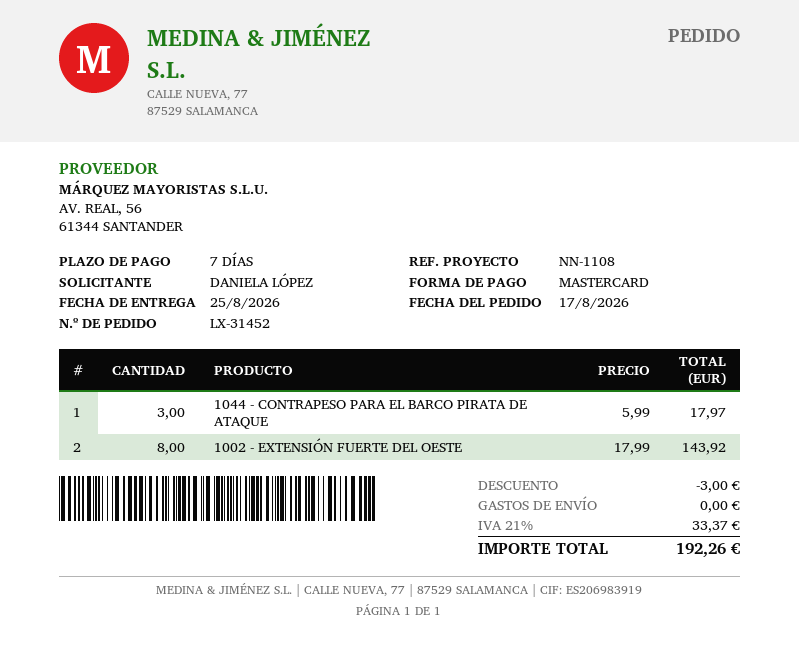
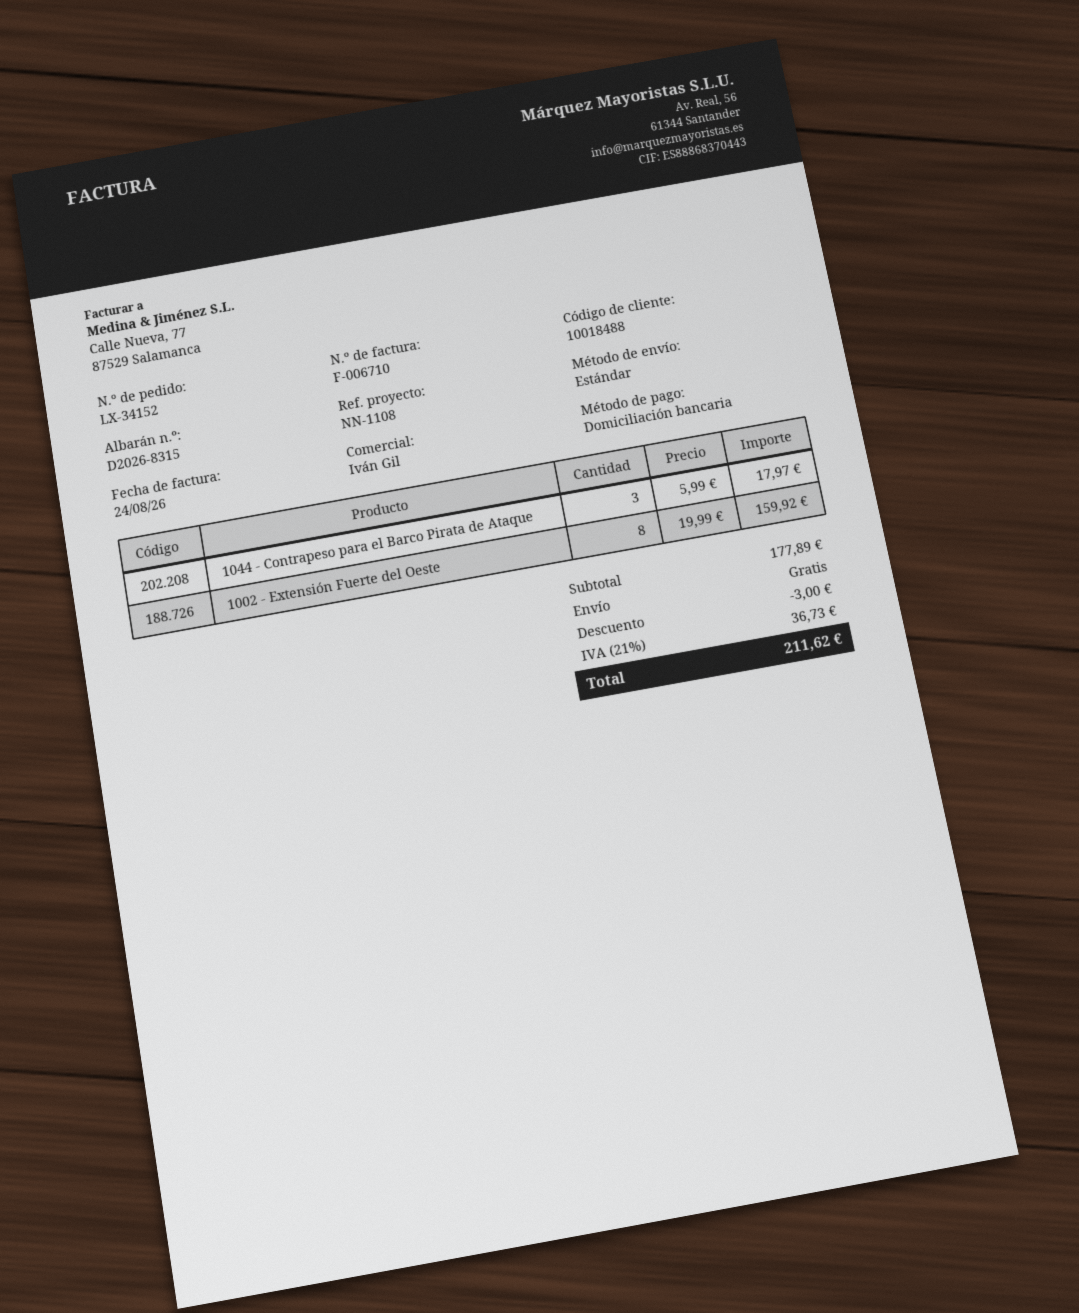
order number: LX-31452 -> LX-34152
payment method: Mastercard -> direct debit
1002 - EXTENSIÓN FUERTE DEL OESTE: 8 x 17.99 = 143.92 -> 8 x 19.99 = 159.92
tax: 21% = 33.37 -> 21% = 36.73
total: 192.26 -> 211.62

